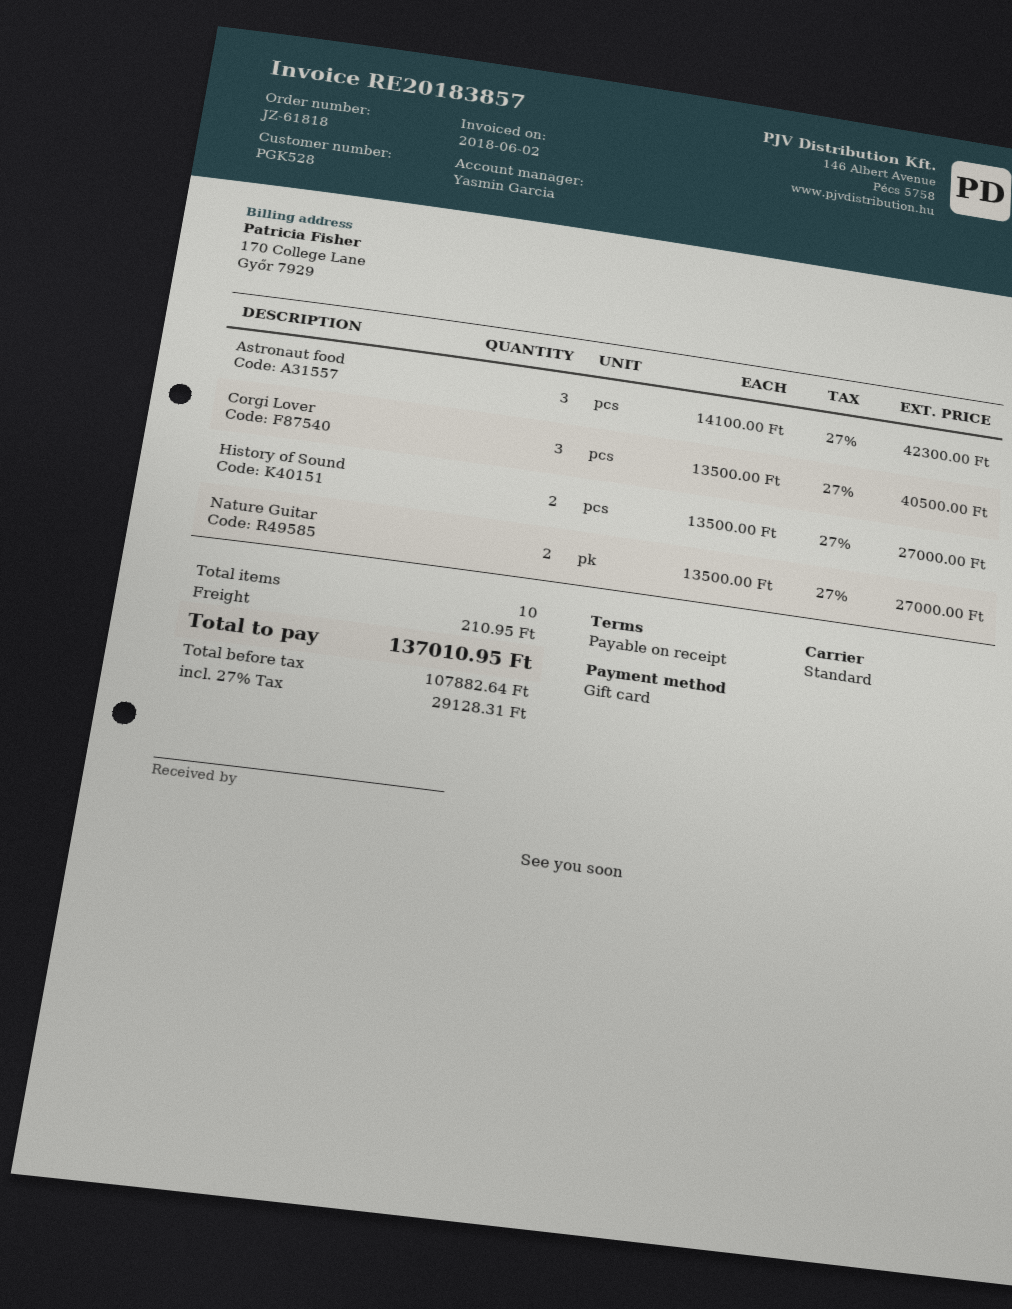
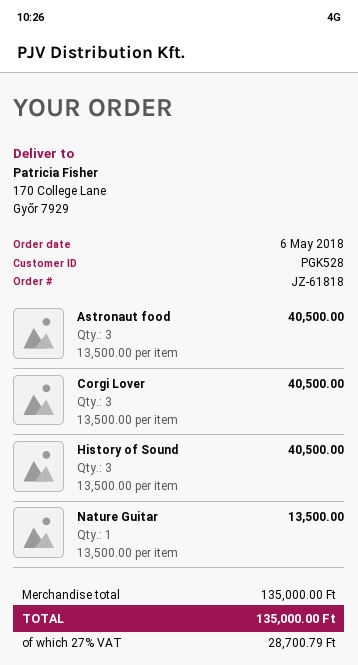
Astronaut food: 3 x 14100.00 = 42300.00 -> 3 x 13500.00 = 40500.00
History of Sound: 2 x 13500.00 = 27000.00 -> 3 x 13500.00 = 40500.00
Nature Guitar: 2 x 13500.00 = 27000.00 -> 1 x 13500.00 = 13500.00
shipping: 210.95 -> none
tax: 27% = 29128.31 -> 27% = 28700.79
total: 137010.95 -> 135000.00

